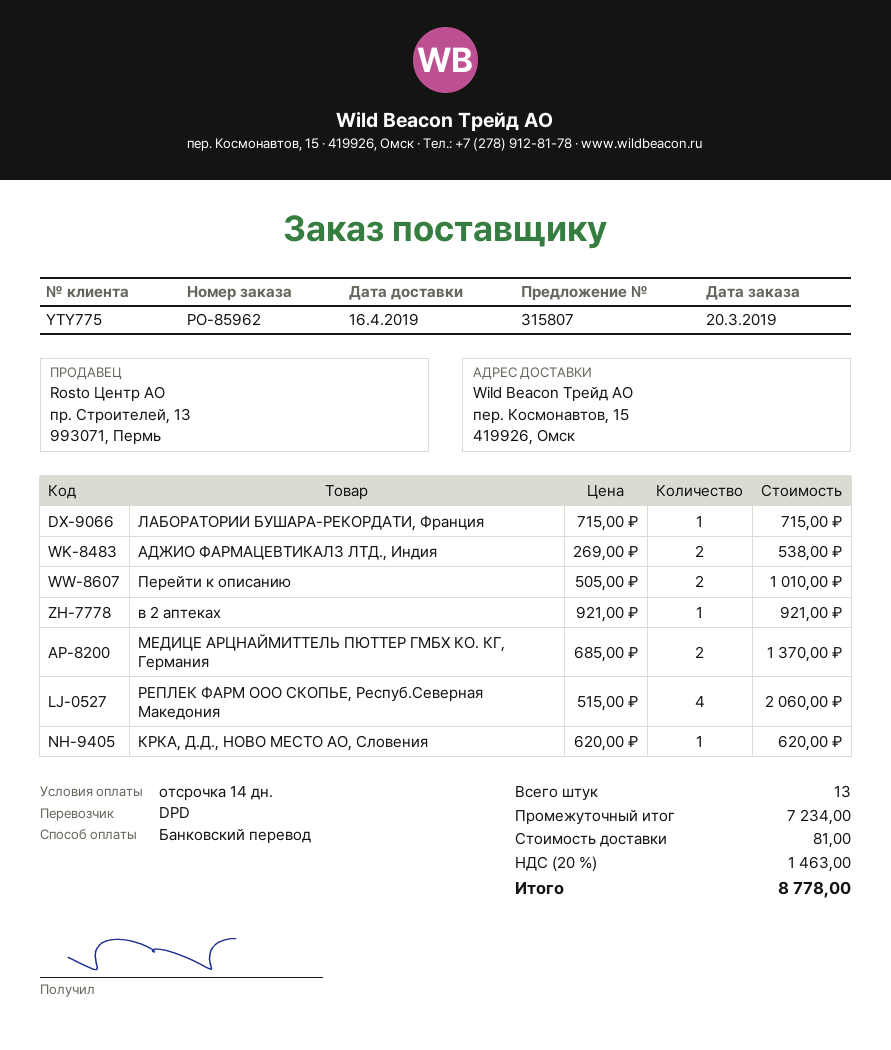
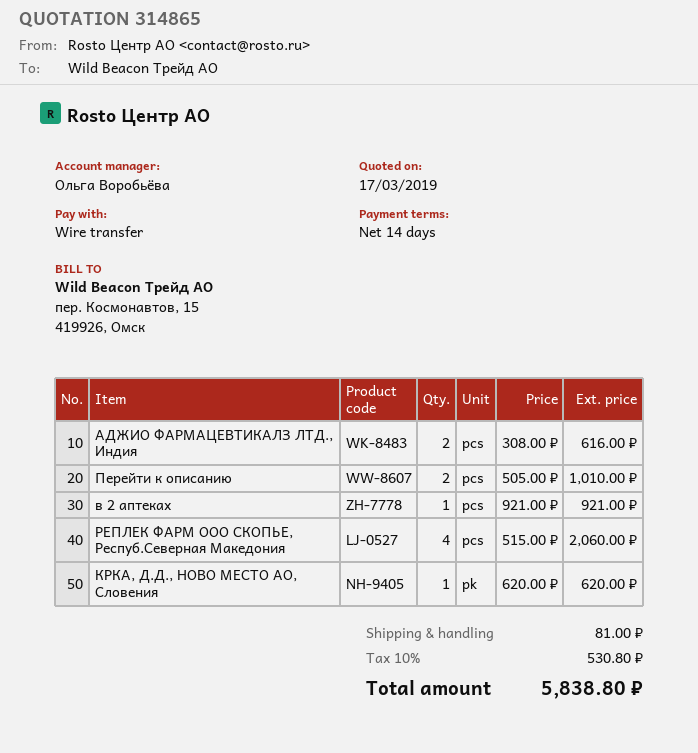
quote number: 315807 -> 314865
ЛАБОРАТОРИИ БУШАРА-РЕКОРДАТИ, Франция: 1 x 715.00 = 715.00 -> none
АДЖИО ФАРМАЦЕВТИКАЛЗ ЛТД., Индия: 2 x 269.00 = 538.00 -> 2 x 308.00 = 616.00
МЕДИЦЕ АРЦНАЙМИТТЕЛЬ ПЮТТЕР ГМБХ КО. КГ, Германия: 2 x 685.00 = 1370.00 -> none
tax: 20% = 1463.00 -> 10% = 530.80
total: 8778.00 -> 5838.80

